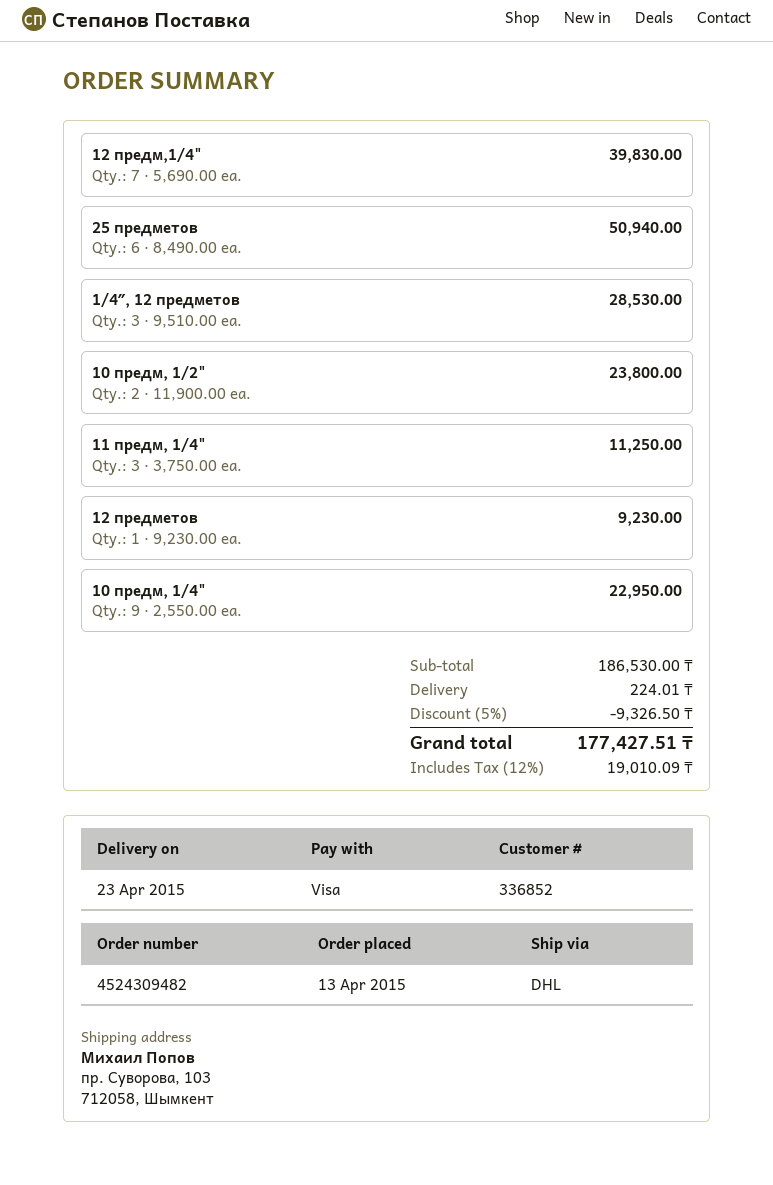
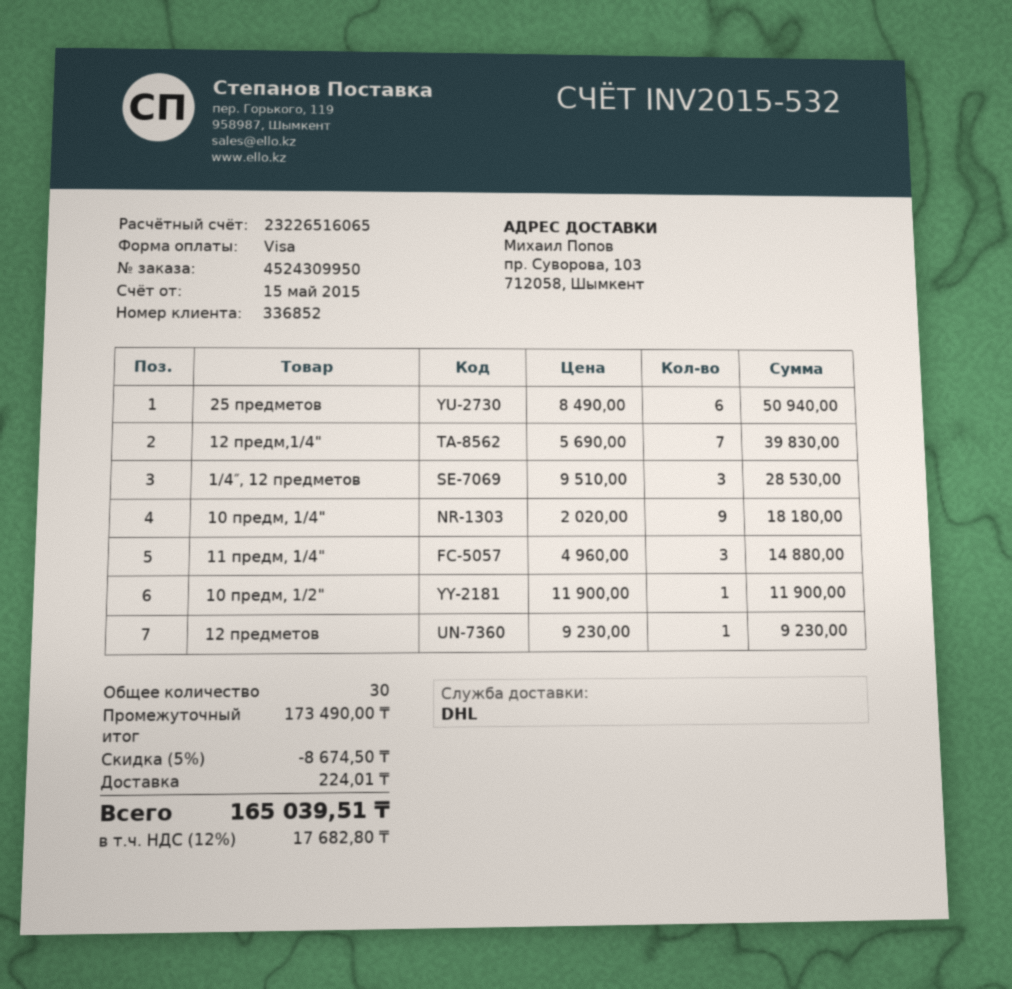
order number: 4524309482 -> 4524309950
10 предм, 1/2": 2 x 11900.00 = 23800.00 -> 1 x 11900.00 = 11900.00
11 предм, 1/4": 3 x 3750.00 = 11250.00 -> 3 x 4960.00 = 14880.00
10 предм, 1/4": 9 x 2550.00 = 22950.00 -> 9 x 2020.00 = 18180.00
subtotal: 186530.00 -> 173490.00
discount: 5% = 9326.50 -> 5% = 8674.50
tax: 12% = 19010.09 -> 12% = 17682.80
total: 177427.51 -> 165039.51

